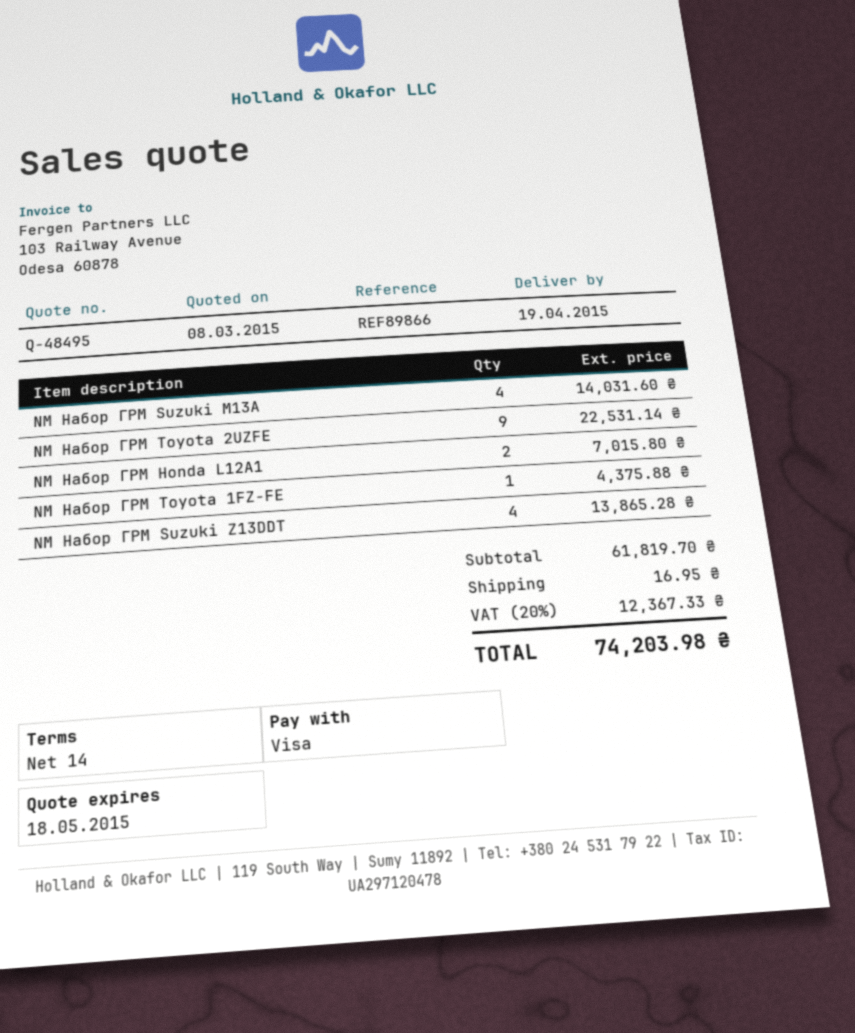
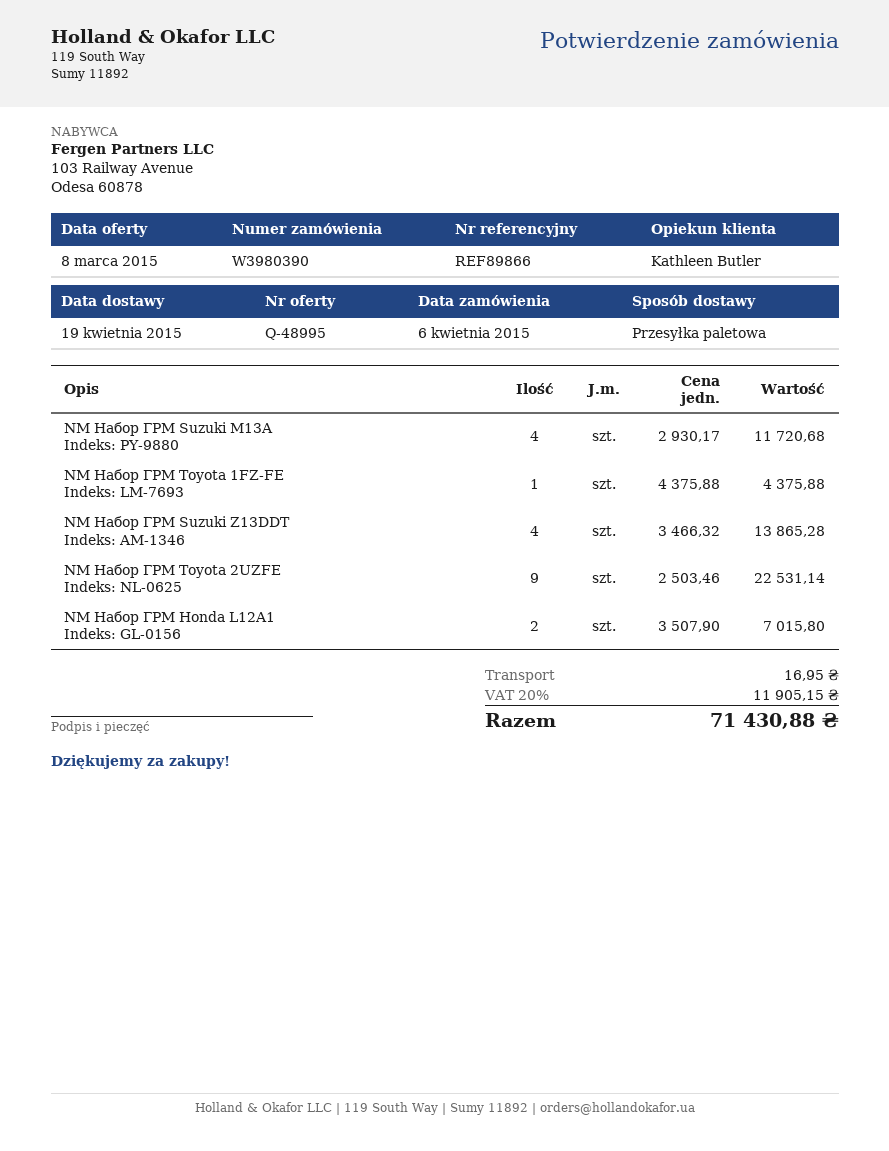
quote number: Q-48495 -> Q-48995
NM Набор ГРМ Suzuki M13A: 4 for 14031.60 -> 4 for 11720.68
tax: 20% = 12367.33 -> 20% = 11905.15
total: 74203.98 -> 71430.88

